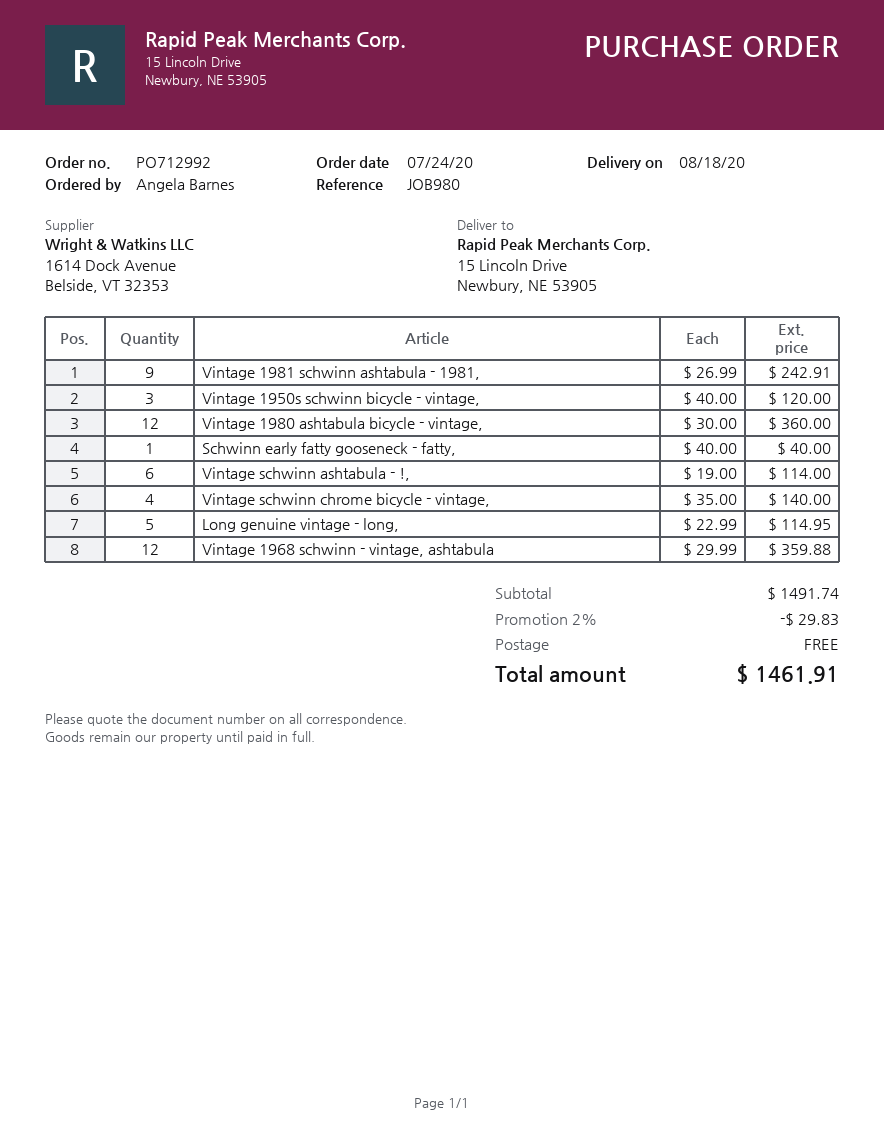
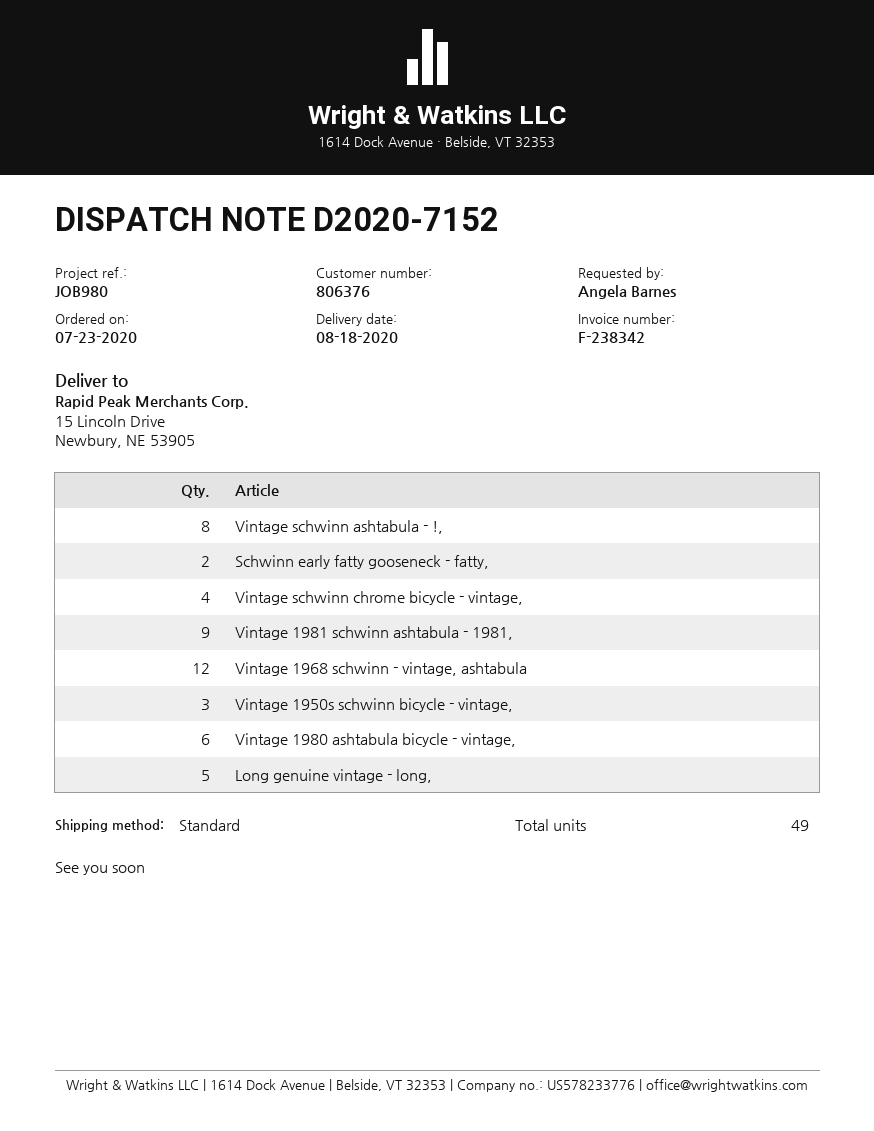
order date: 2020-07-24 -> 2020-07-23
Vintage 1980 ashtabula bicycle - vintage,: 12 -> 6
Schwinn early fatty gooseneck - fatty,: 1 -> 2
Vintage schwinn ashtabula - !,: 6 -> 8

